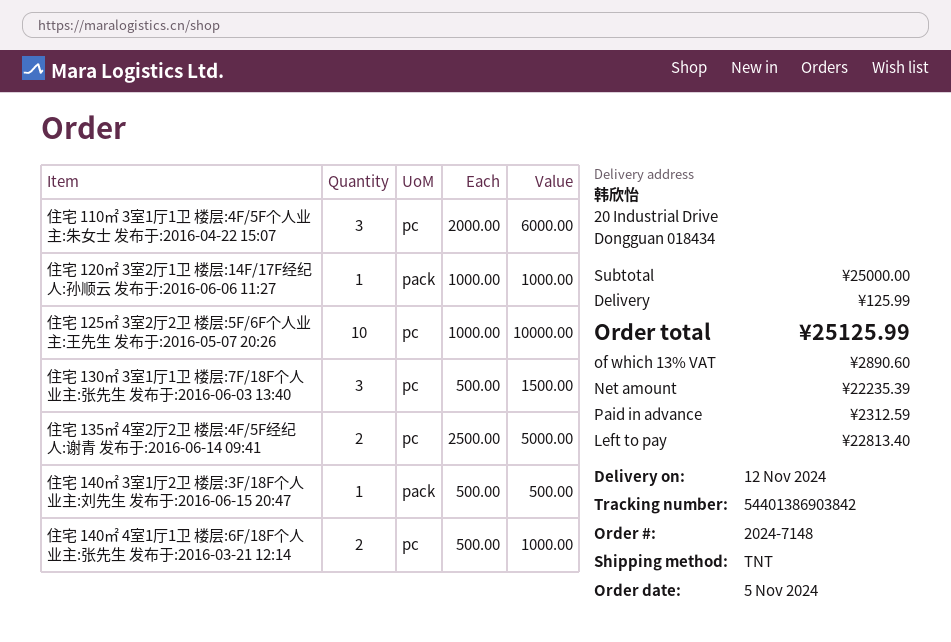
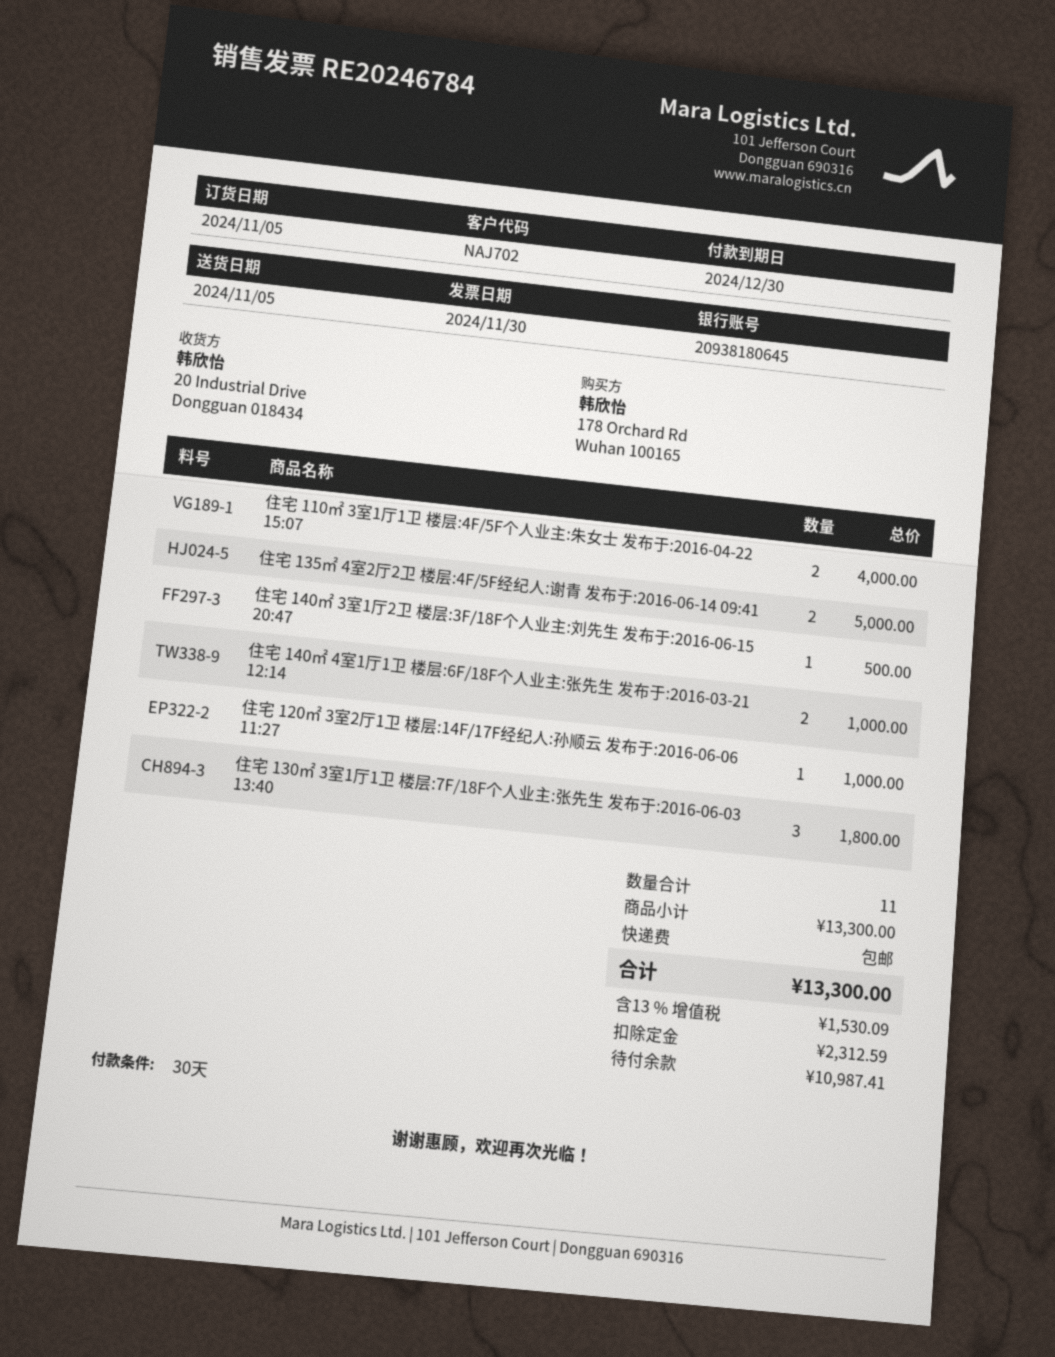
delivery date: 2024-11-12 -> 2024-11-05
住宅 110㎡ 3室1厅1卫 楼层:4F/5F个人业主:朱女士 发布于:2016-04-22 15:07: 3 for 6000.00 -> 2 for 4000.00
住宅 125㎡ 3室2厅2卫 楼层:5F/6F个人业主:王先生 发布于:2016-05-07 20:26: 10 for 10000.00 -> none
住宅 130㎡ 3室1厅1卫 楼层:7F/18F个人业主:张先生 发布于:2016-06-03 13:40: 3 for 1500.00 -> 3 for 1800.00
subtotal: 25000.00 -> 13300.00
shipping: 125.99 -> 0.00
tax: 13% = 2890.60 -> 13% = 1530.09
total: 25125.99 -> 13300.00
balance: 22813.40 -> 10987.41

